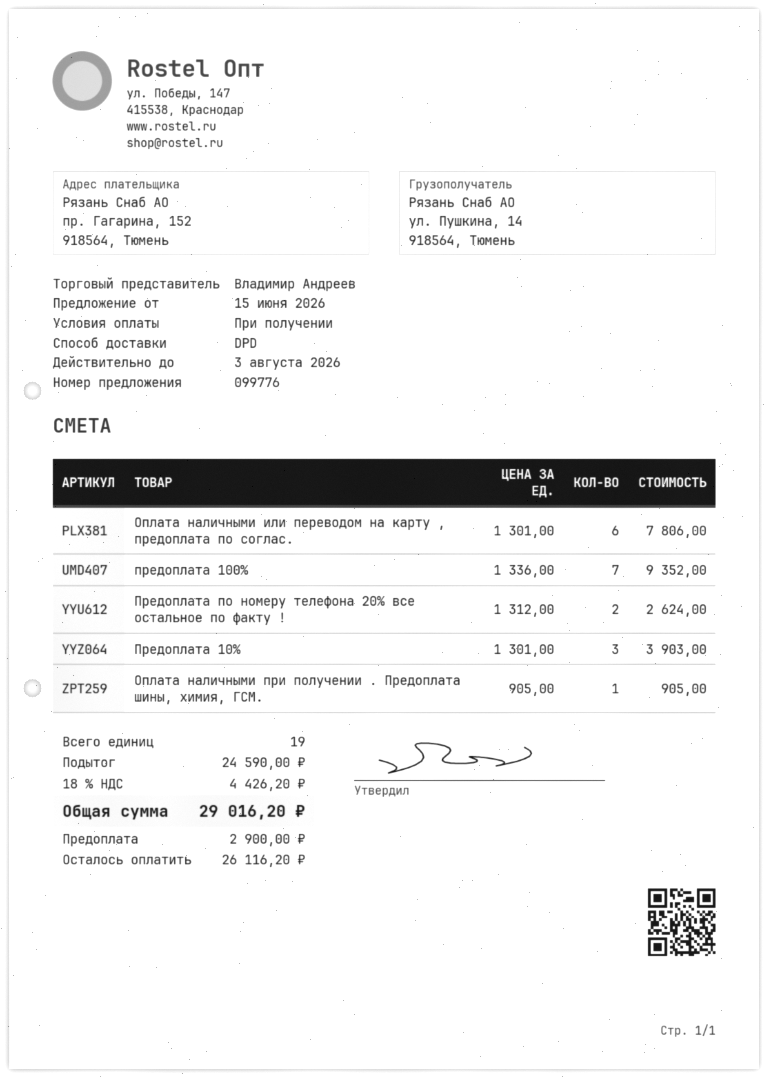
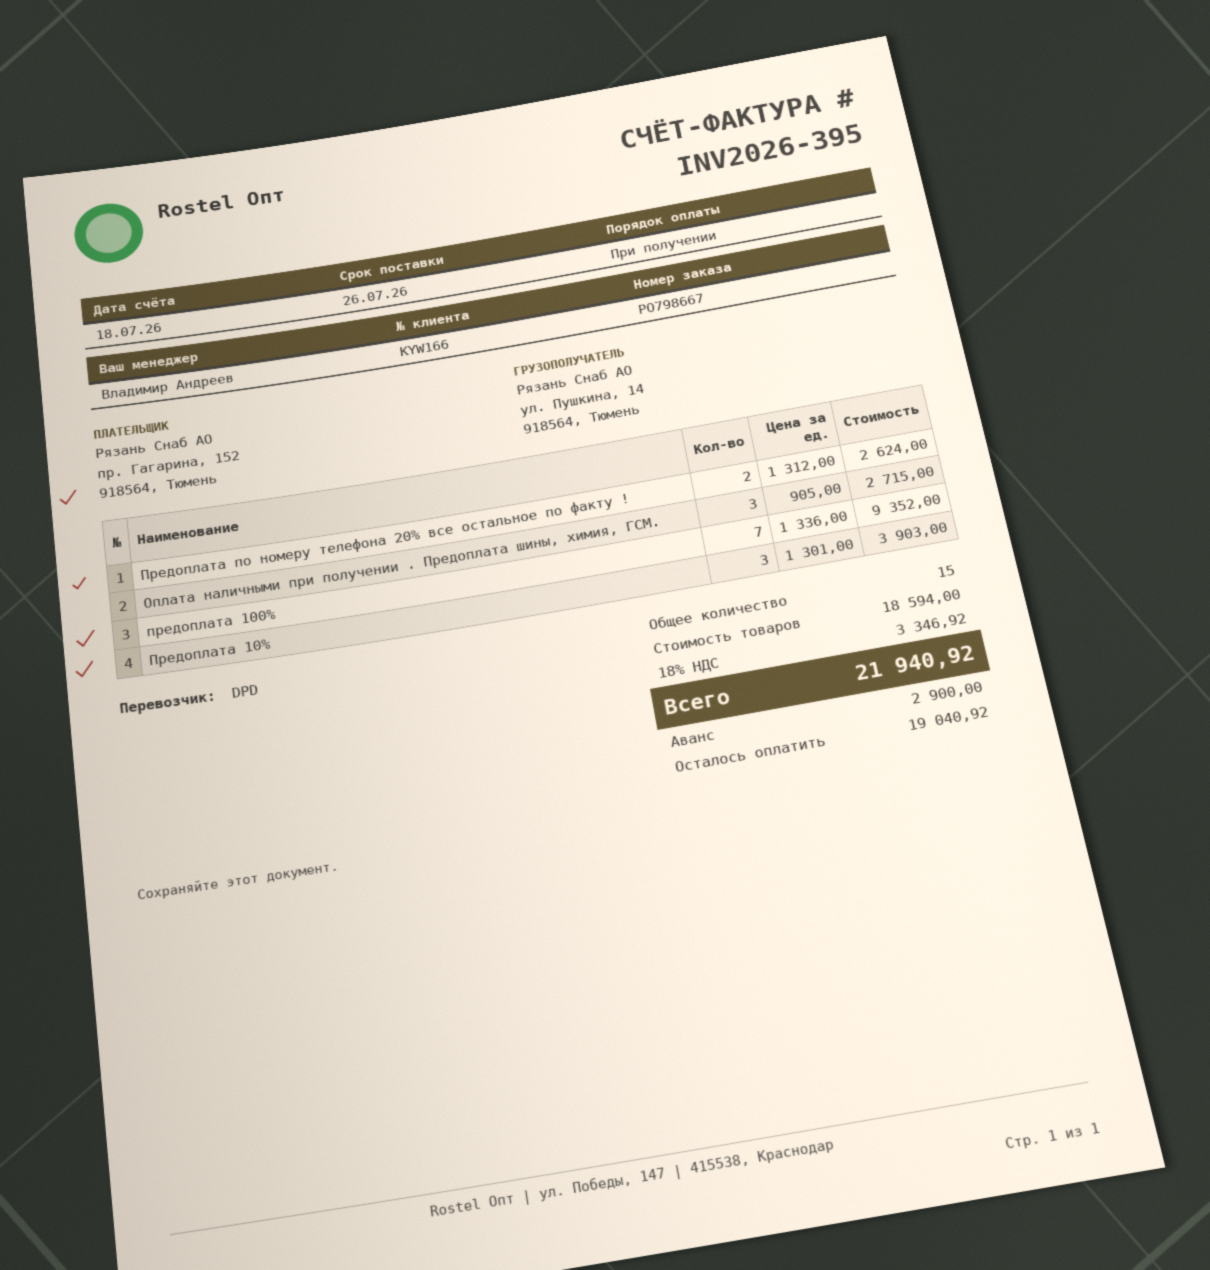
Оплата наличными или переводом на карту , предоплата по соглас.: 6 x 1301.00 = 7806.00 -> none
Оплата наличными при получении . Предоплата шины, химия, ГСМ.: 1 x 905.00 = 905.00 -> 3 x 905.00 = 2715.00
total quantity: 19 -> 15
subtotal: 24590.00 -> 18594.00
tax: 18% = 4426.20 -> 18% = 3346.92
total: 29016.20 -> 21940.92
balance: 26116.20 -> 19040.92

